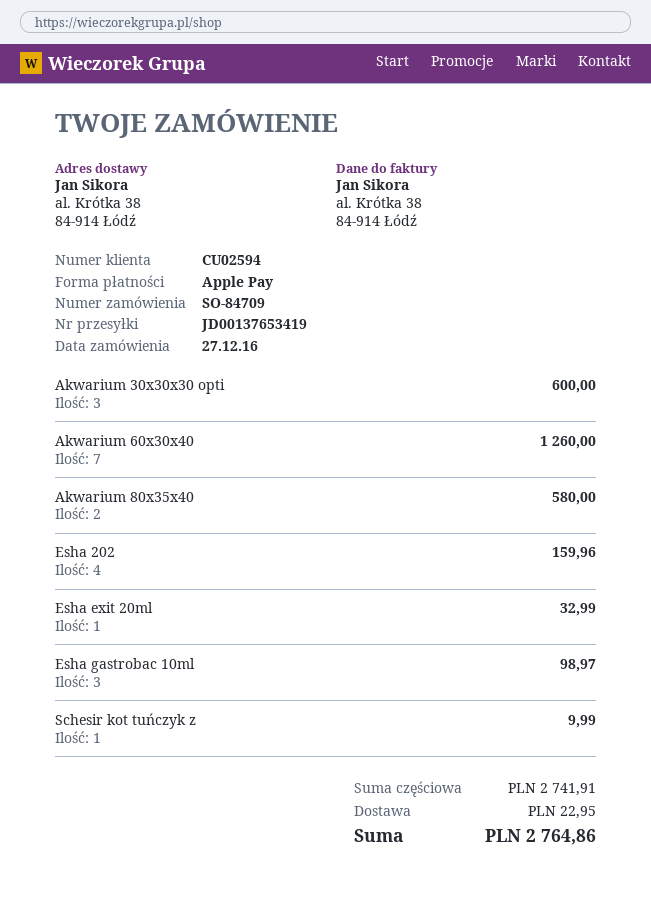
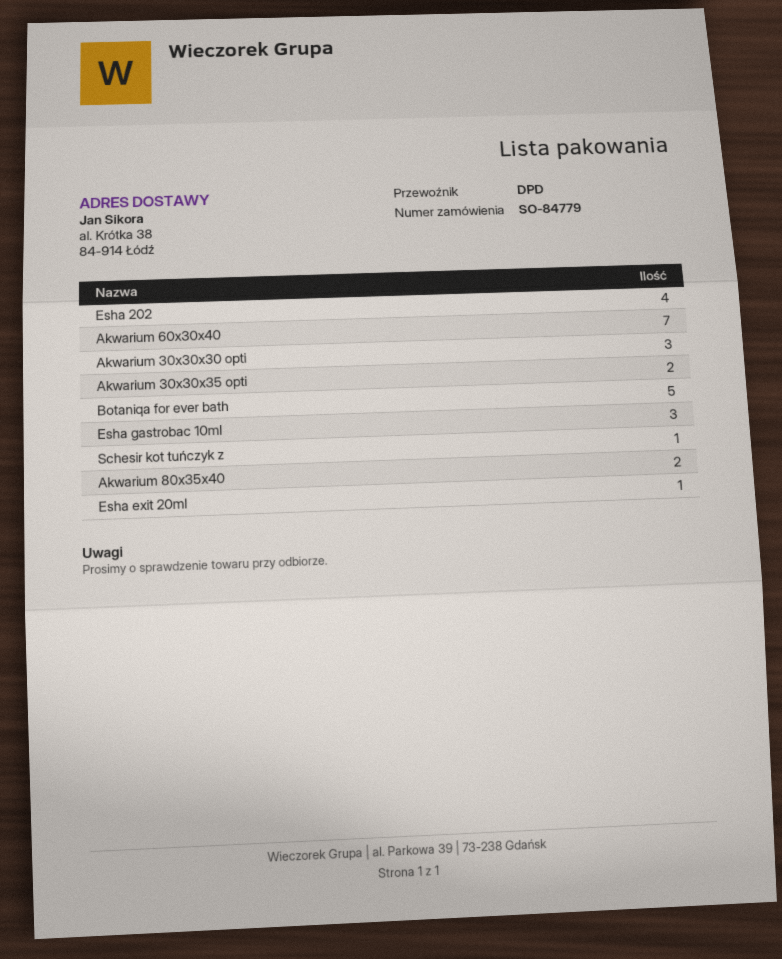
order number: SO-84709 -> SO-84779
Akwarium 30x30x35 opti: none -> 2
Botaniqa for ever bath: none -> 5

